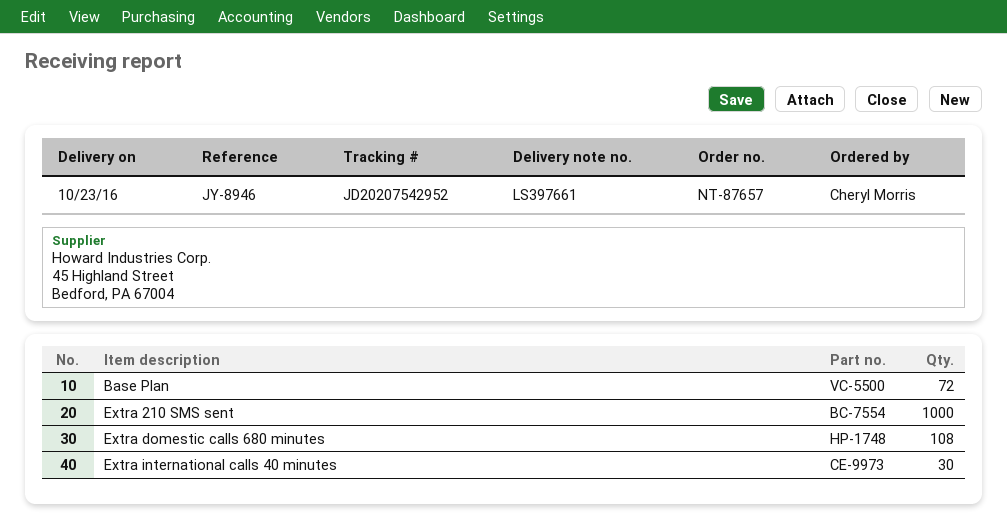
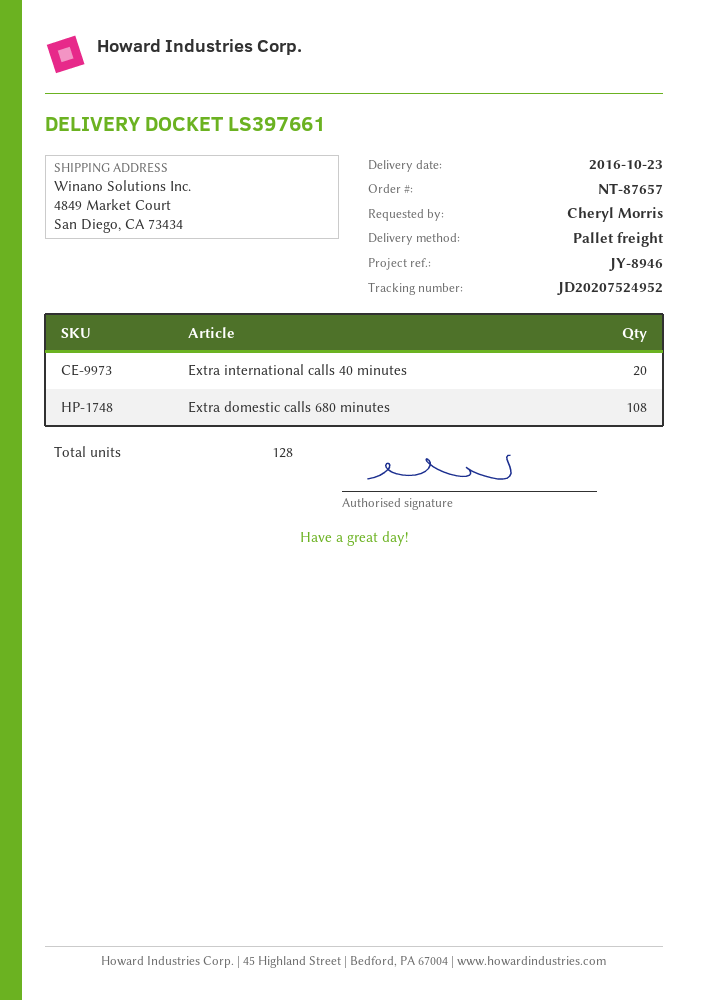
tracking number: JD20207542952 -> JD20207524952
Base Plan: 72 -> none
Extra 210 SMS sent: 1000 -> none
Extra international calls 40 minutes: 30 -> 20

